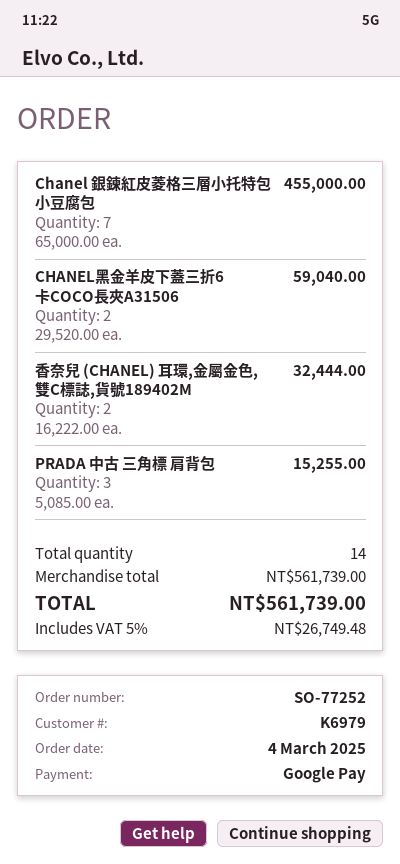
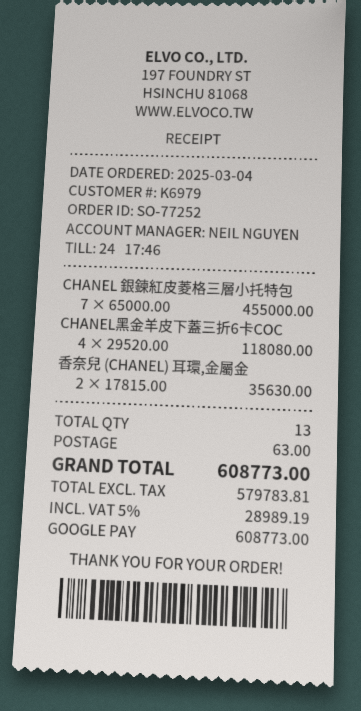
CHANEL黑金羊皮下蓋三折6卡COCO長夾A31506: 2 x 29520.00 = 59040.00 -> 4 x 29520.00 = 118080.00
香奈兒 (CHANEL) 耳環,金屬金色,雙C標誌,貨號189402M: 2 x 16222.00 = 32444.00 -> 2 x 17815.00 = 35630.00
PRADA 中古 三角標 肩背包: 3 x 5085.00 = 15255.00 -> none
total quantity: 14 -> 13
shipping: none -> 63.00
tax: 5% = 26749.48 -> 5% = 28989.19
total: 561739.00 -> 608773.00

